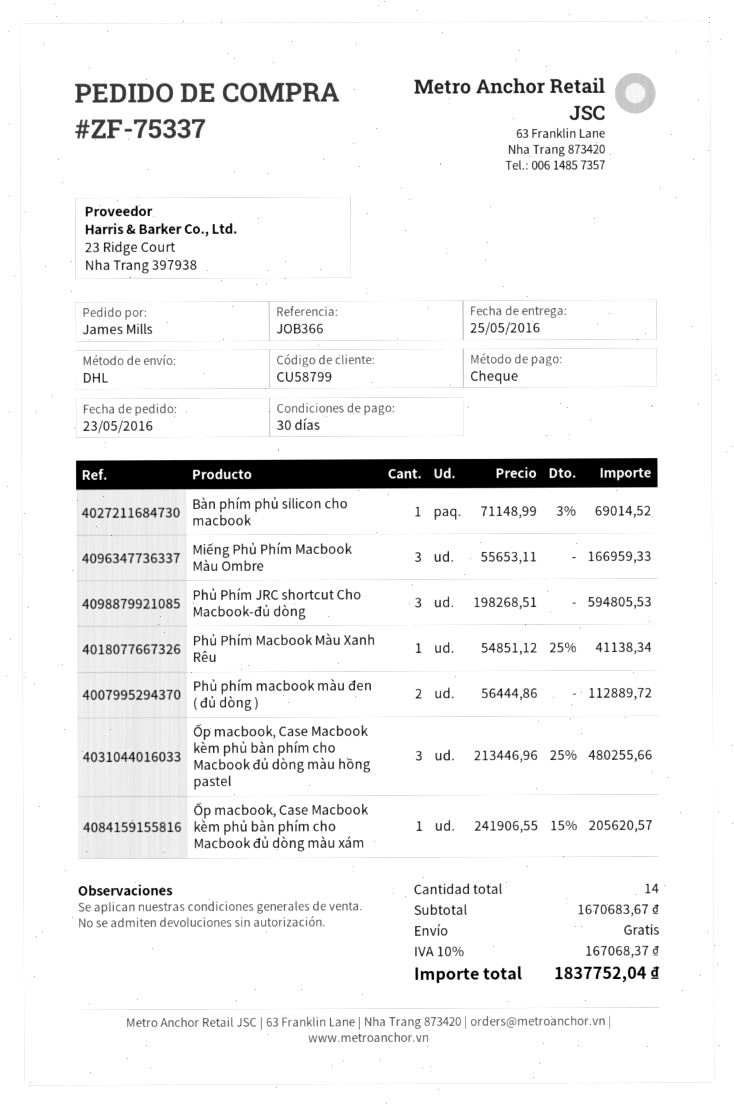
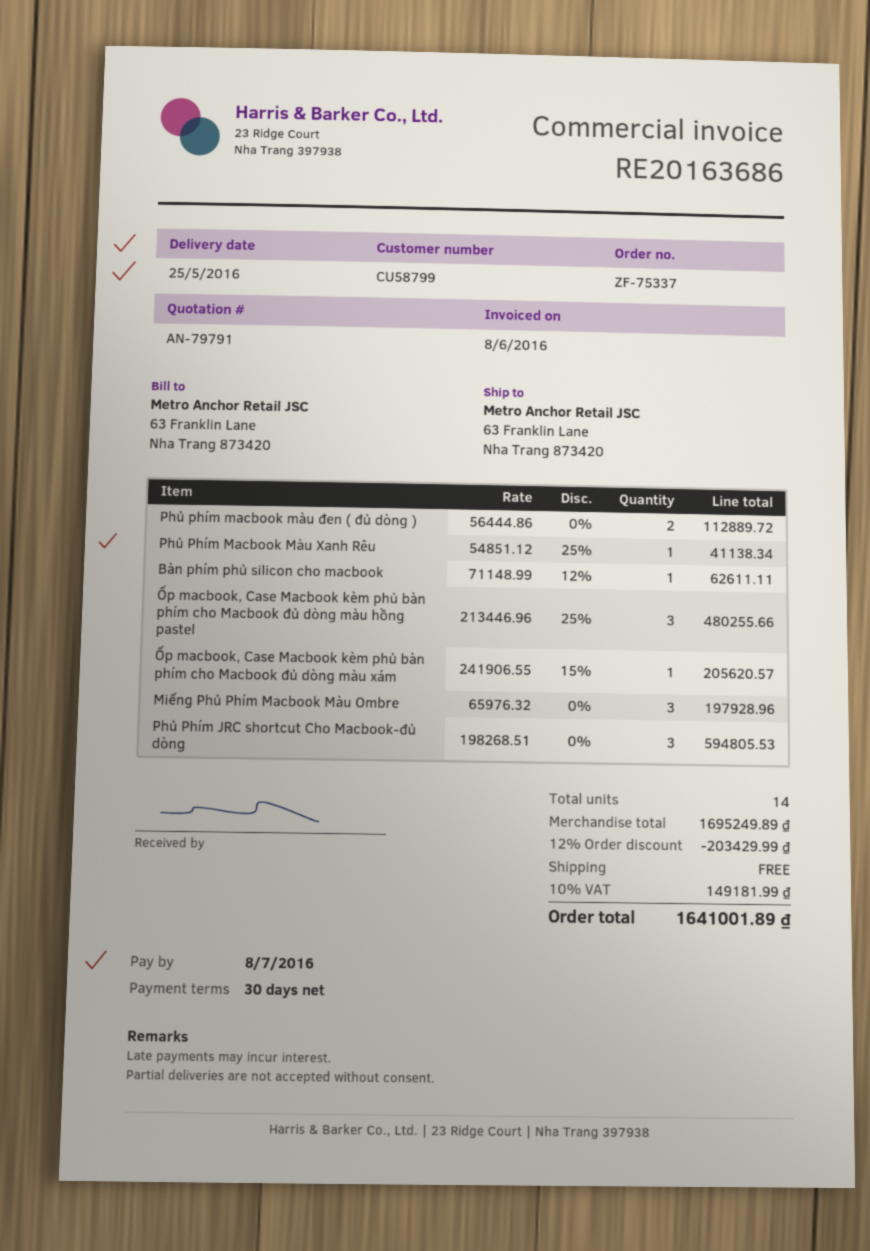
Bàn phím phủ silicon cho macbook: 1 x 71148.99 - 3% = 69014.52 -> 1 x 71148.99 - 12% = 62611.11
Miếng Phủ Phím Macbook Màu Ombre: 3 x 55653.11 = 166959.33 -> 3 x 65976.32 = 197928.96
subtotal: 1670683.67 -> 1695249.89
discount: none -> 12% = 203429.99
tax: 10% = 167068.37 -> 10% = 149181.99
total: 1837752.04 -> 1641001.89

